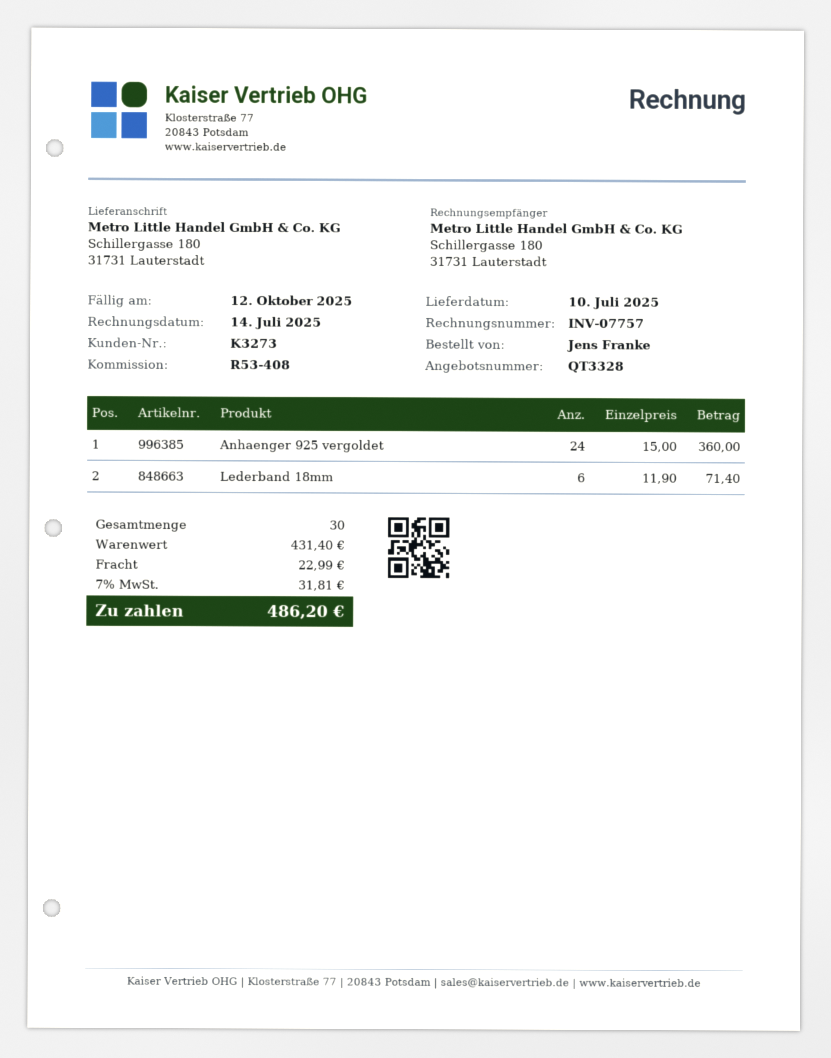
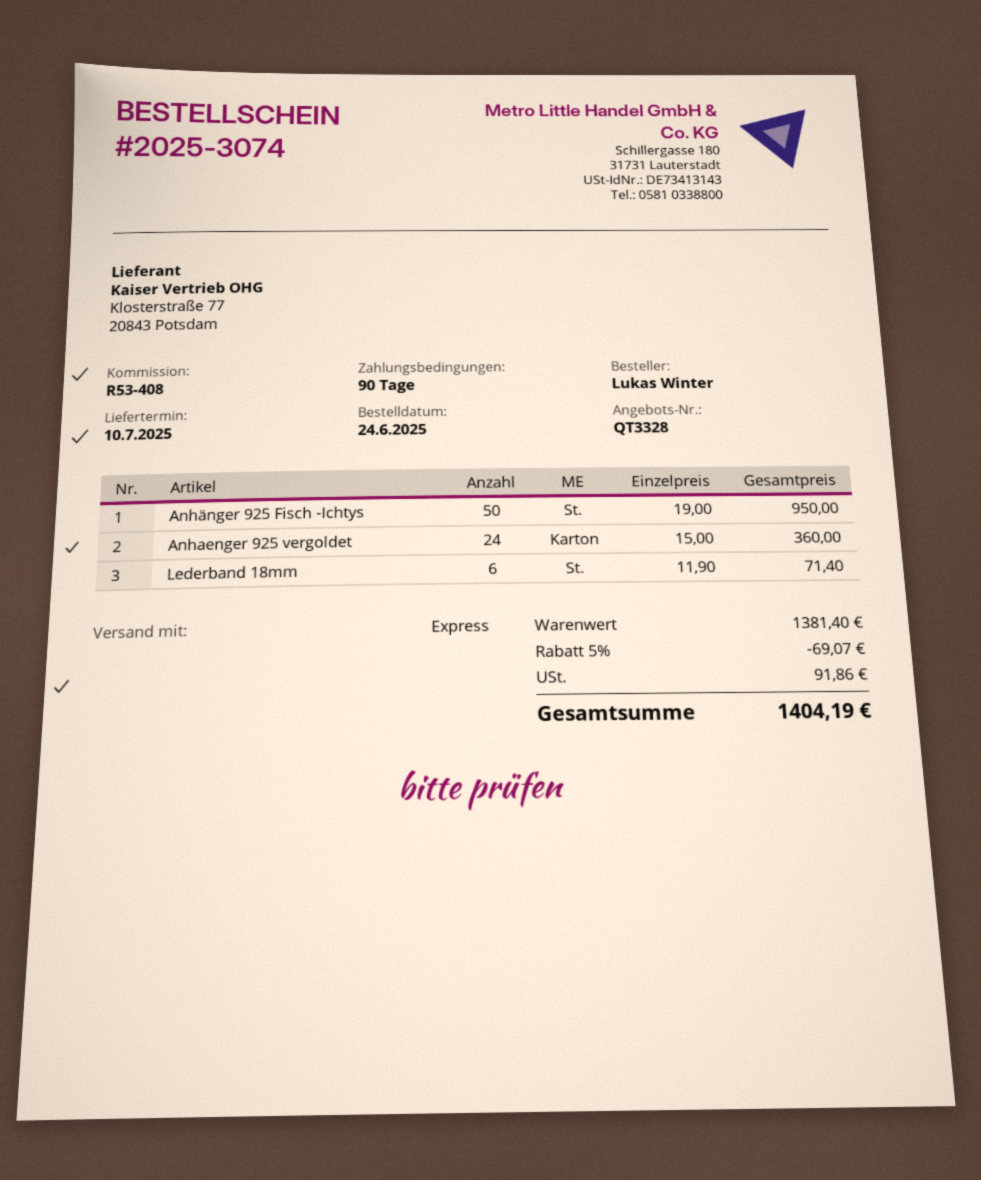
ordered by: Jens Franke -> Lukas Winter
Anhänger 925 Fisch -Ichtys: none -> 50 x 19.00 = 950.00
subtotal: 431.40 -> 1381.40
discount: none -> 5% = 69.07
shipping: 22.99 -> none
tax: 31.81 -> 91.86
total: 486.20 -> 1404.19

